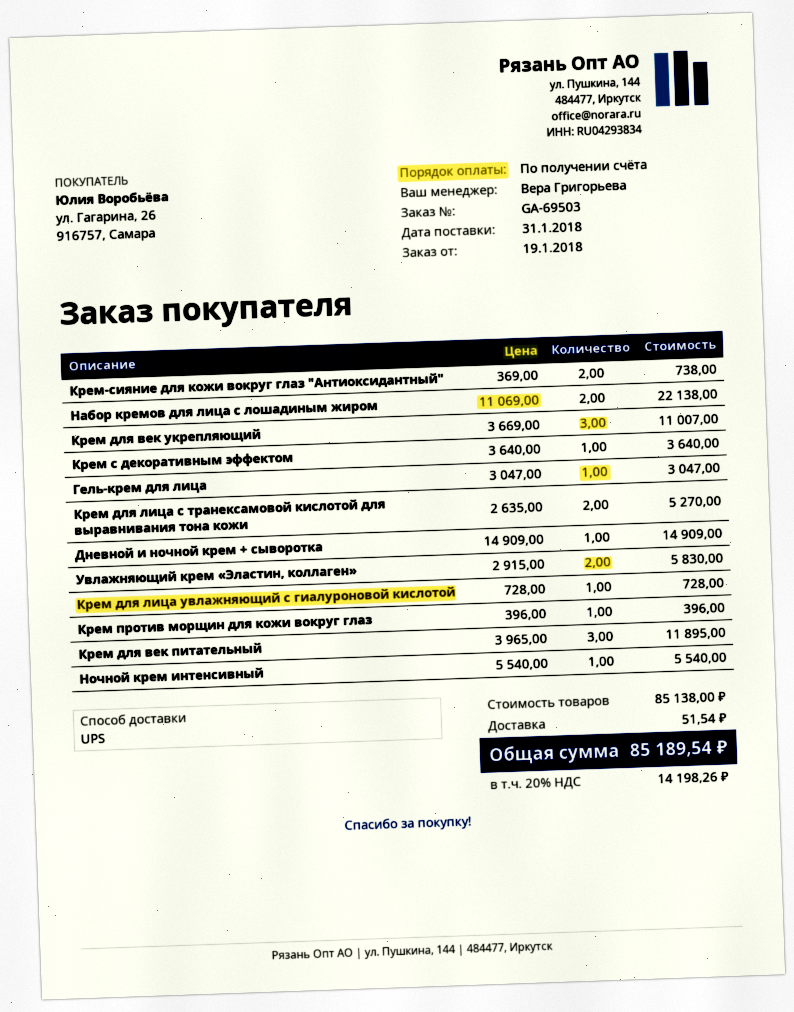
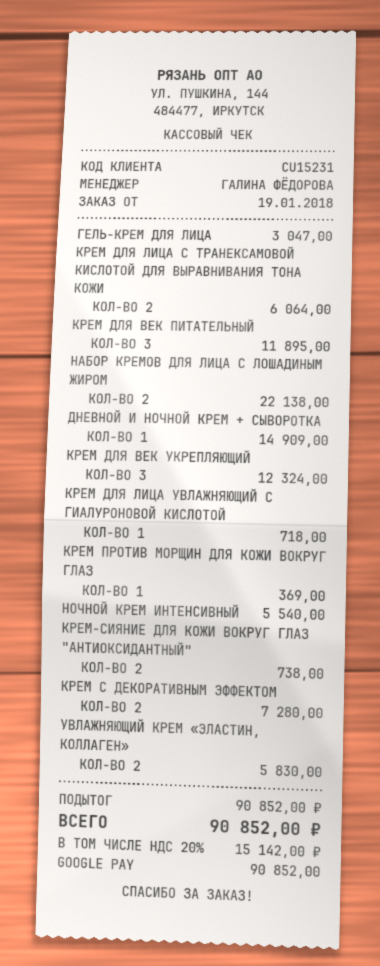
sales rep: Вера Григорьева -> ГАЛИНА ФЁДОРОВА
Крем для век укрепляющий: 3 for 11007.00 -> 3 for 12324.00
Крем с декоративным эффектом: 1 for 3640.00 -> 2 for 7280.00
Крем для лица с транексамовой кислотой для выравнивания тона кожи: 2 for 5270.00 -> 2 for 6064.00
Крем для лица увлажняющий с гиалуроновой кислотой: 1 for 728.00 -> 1 for 718.00
Крем против морщин для кожи вокруг глаз: 1 for 396.00 -> 1 for 369.00
subtotal: 85138.00 -> 90852.00
shipping: 51.54 -> none
tax: 20% = 14198.26 -> 20% = 15142.00
total: 85189.54 -> 90852.00

